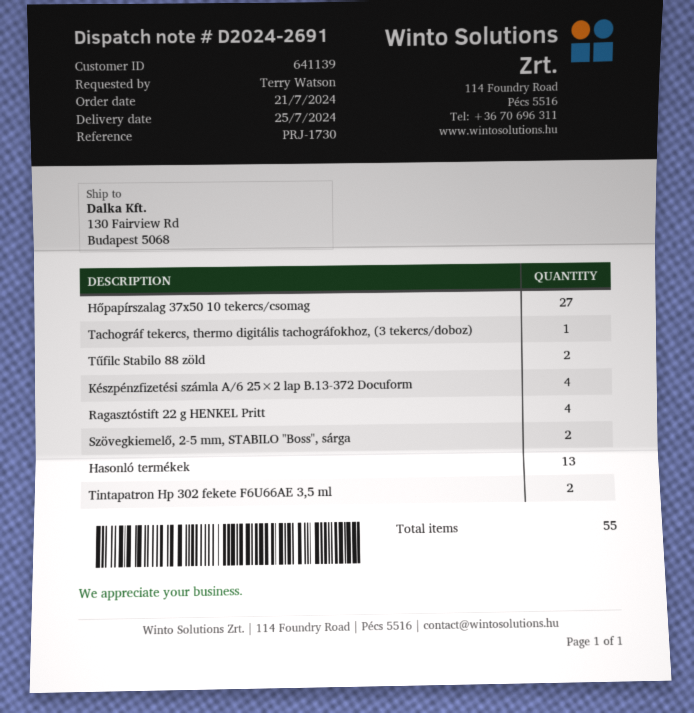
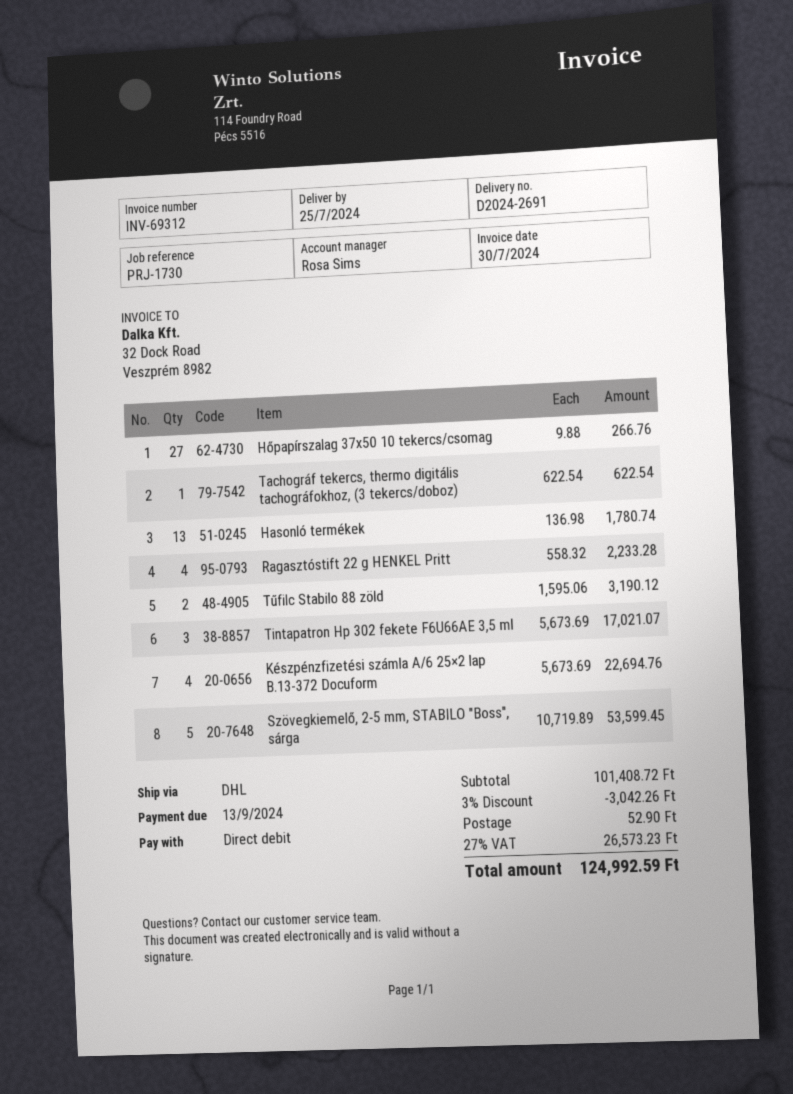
Szövegkiemelő, 2-5 mm, STABILO "Boss", sárga: 2 -> 5
Tintapatron Hp 302 fekete F6U66AE 3,5 ml: 2 -> 3

